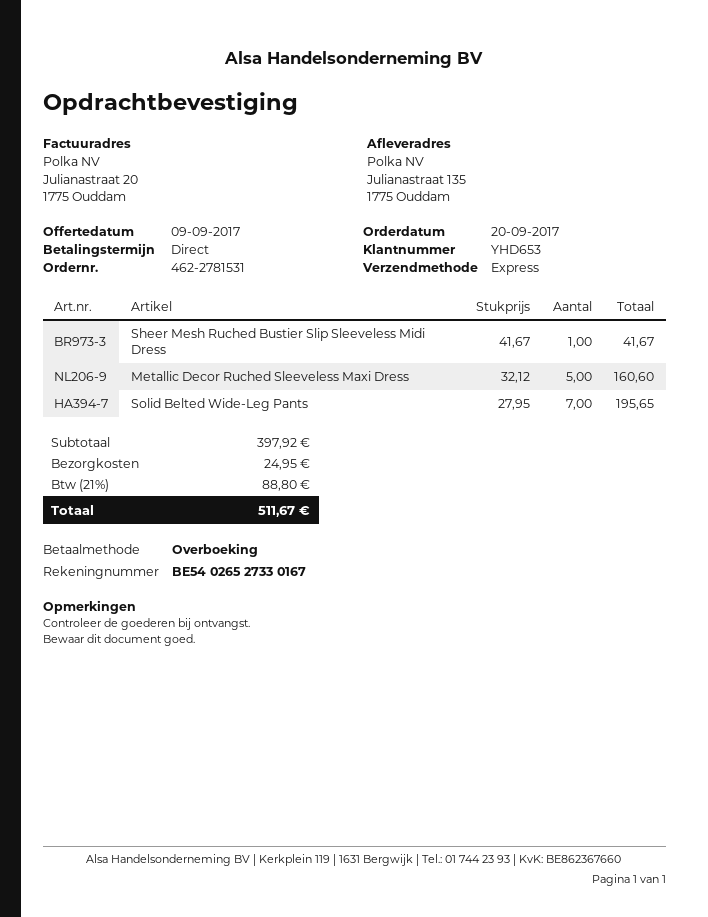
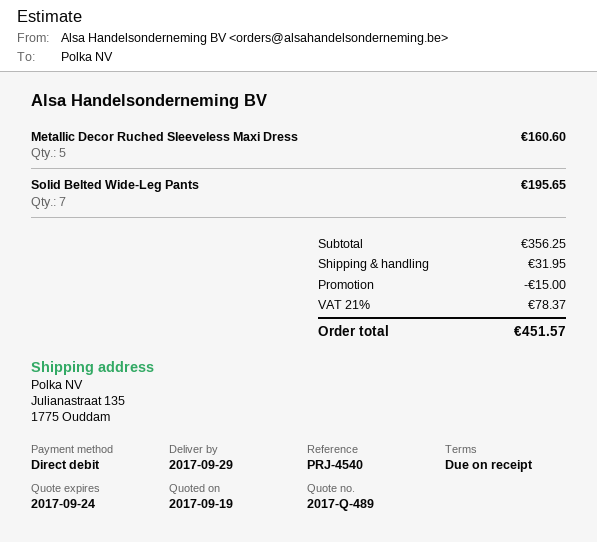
quote date: 2017-09-09 -> 2017-09-19
payment method: bank transfer -> direct debit
Sheer Mesh Ruched Bustier Slip Sleeveless Midi Dress: 1 for 41.67 -> none
subtotal: 397.92 -> 356.25
discount: none -> 15.00
shipping: 24.95 -> 31.95
tax: 21% = 88.80 -> 21% = 78.37
total: 511.67 -> 451.57

